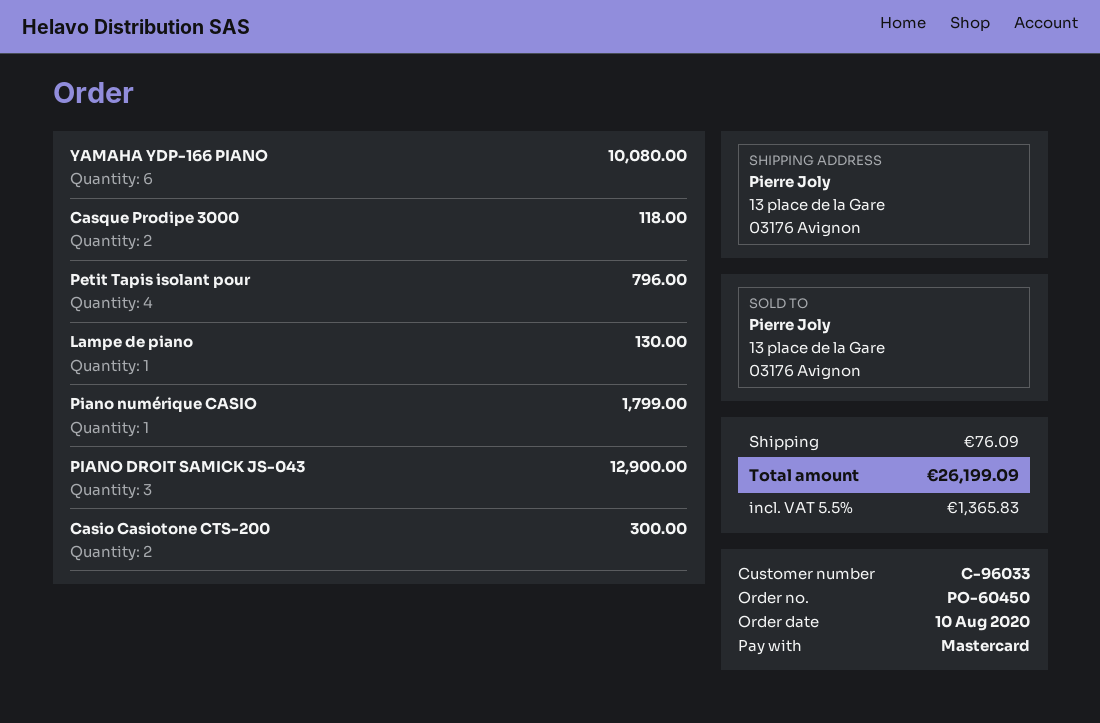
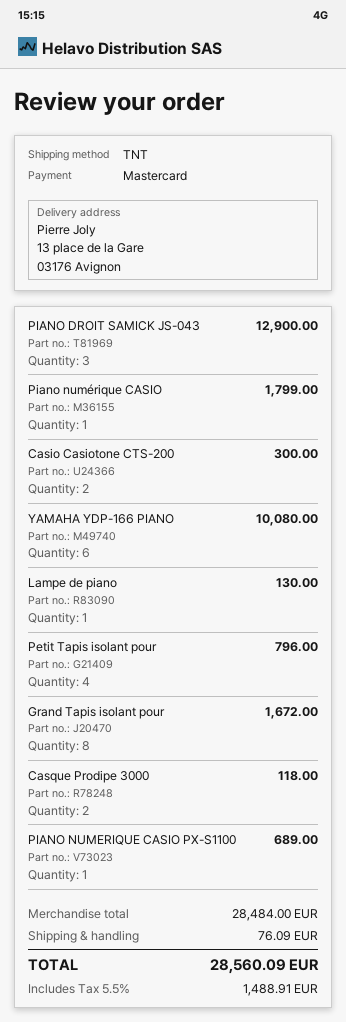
Grand Tapis isolant pour: none -> 8 for 1672.00
PIANO NUMERIQUE CASIO PX-S1100: none -> 1 for 689.00
tax: 5.5% = 1365.83 -> 5.5% = 1488.91
total: 26199.09 -> 28560.09

